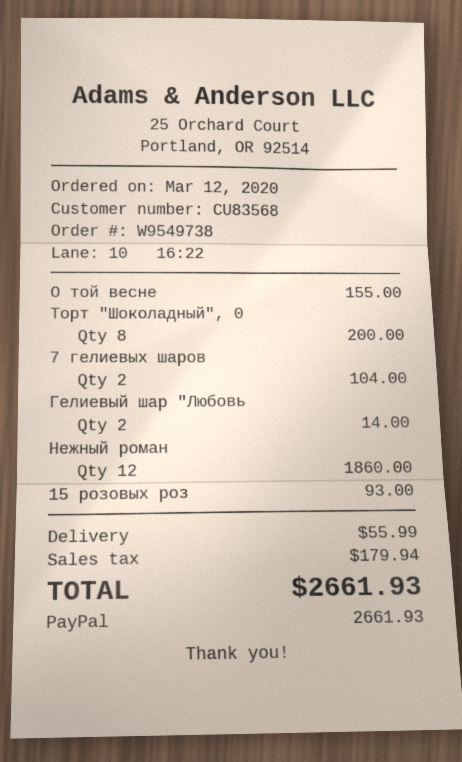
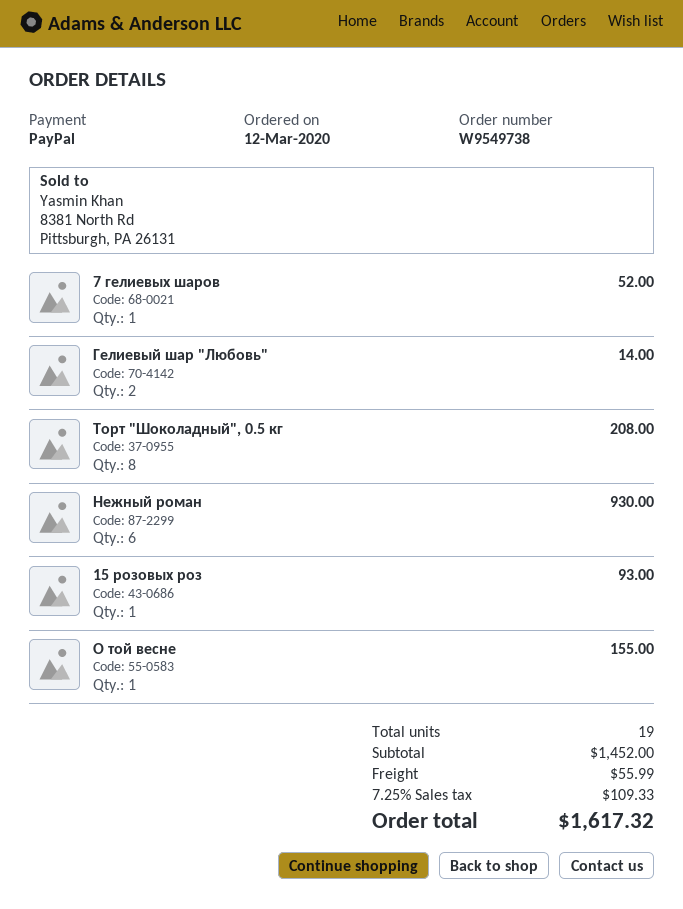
Торт "Шоколадный", 0: 8 for 200.00 -> 8 for 208.00
7 гелиевых шаров: 2 for 104.00 -> 1 for 52.00
Нежный роман: 12 for 1860.00 -> 6 for 930.00
tax: 179.94 -> 109.33
total: 2661.93 -> 1617.32

